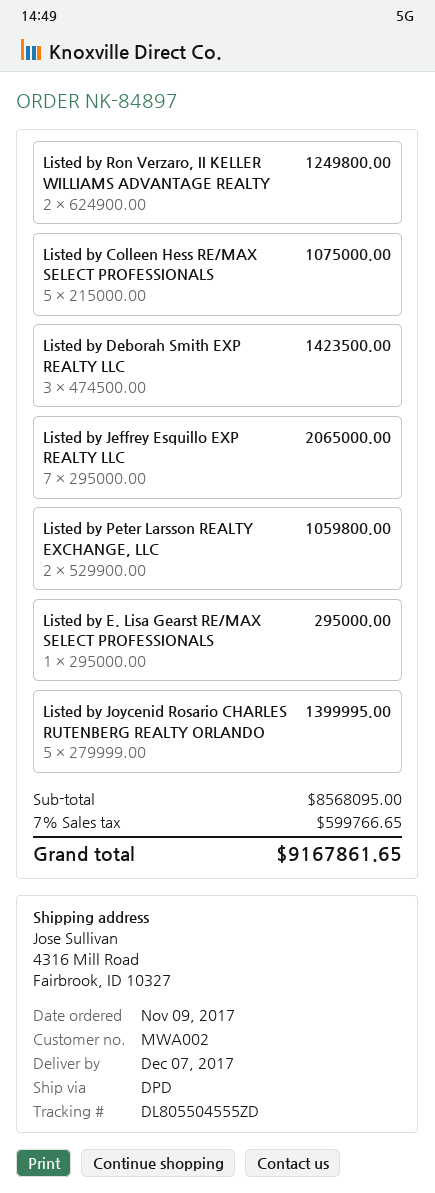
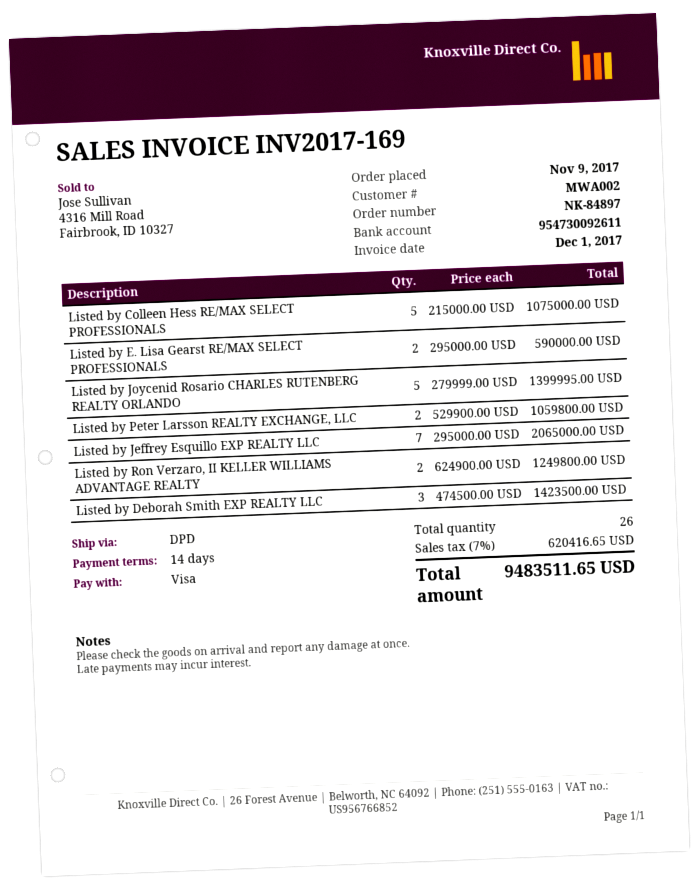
Listed by E. Lisa Gearst RE/MAX SELECT PROFESSIONALS: 1 x 295000.00 = 295000.00 -> 2 x 295000.00 = 590000.00
tax: 7% = 599766.65 -> 7% = 620416.65
total: 9167861.65 -> 9483511.65

